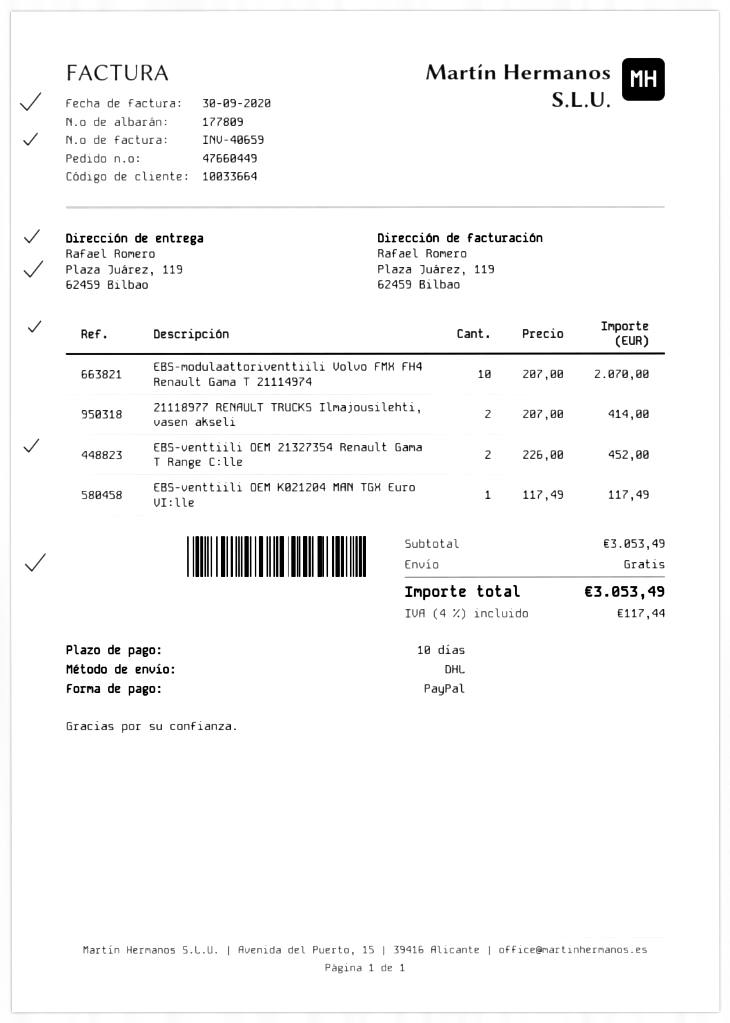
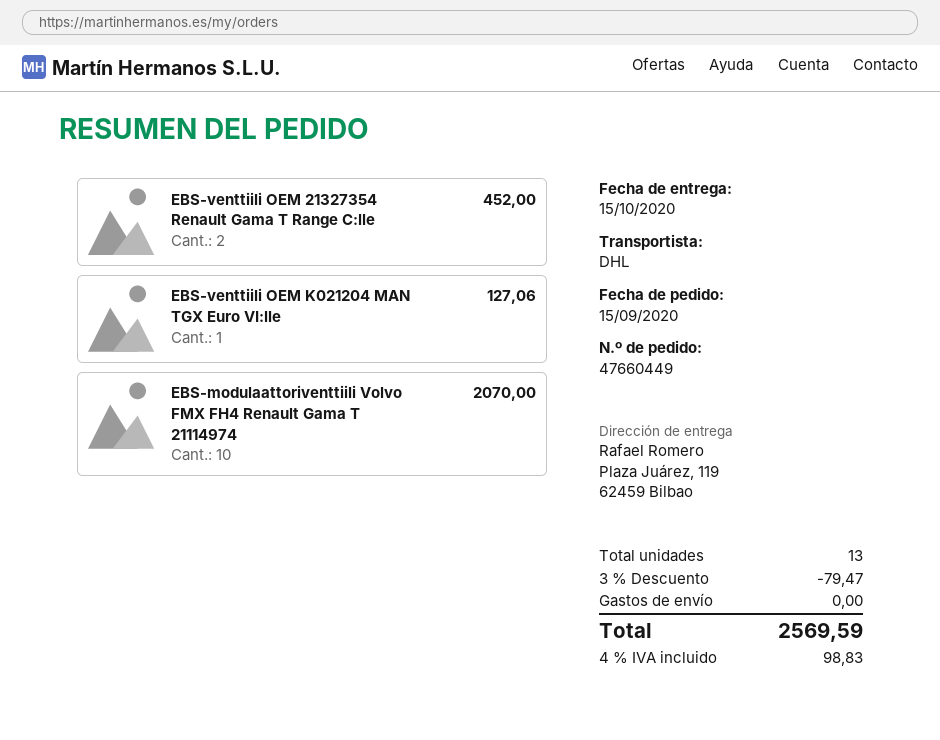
21118977 RENAULT TRUCKS Ilmajousilehti, vasen akseli: 2 for 414.00 -> none
EBS-venttiili OEM K021204 MAN TGX Euro VI:lle: 1 for 117.49 -> 1 for 127.06
discount: none -> 3% = 79.47
tax: 4% = 117.44 -> 4% = 98.83
total: 3053.49 -> 2569.59

